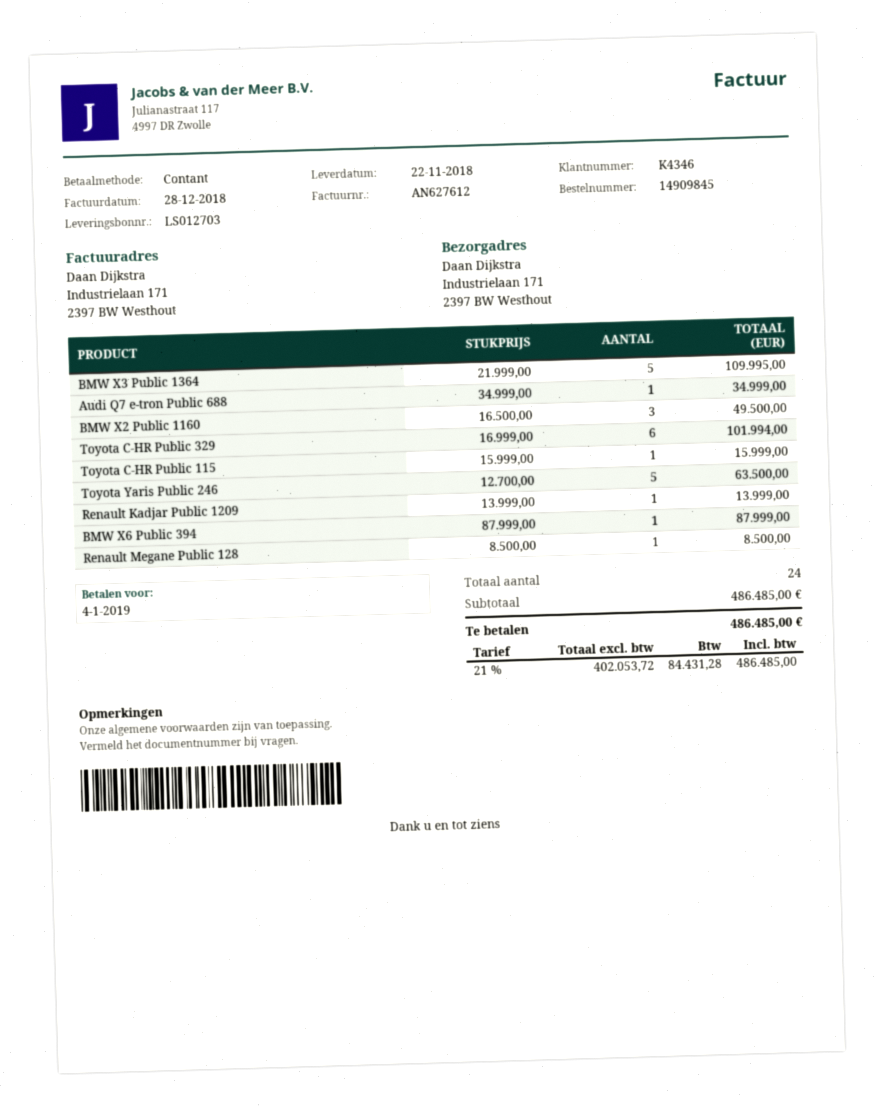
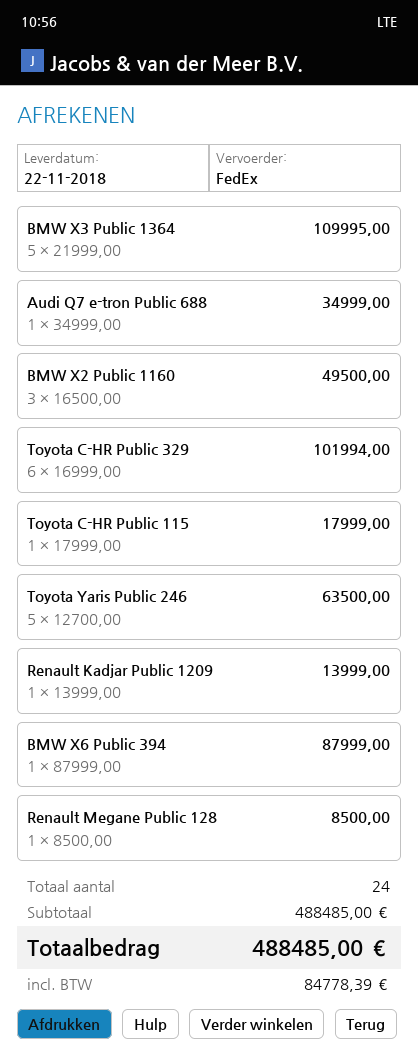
Toyota C-HR Public 115: 1 x 15999.00 = 15999.00 -> 1 x 17999.00 = 17999.00
subtotal: 486485.00 -> 488485.00
tax: 84431.28 -> 84778.39
total: 486485.00 -> 488485.00

